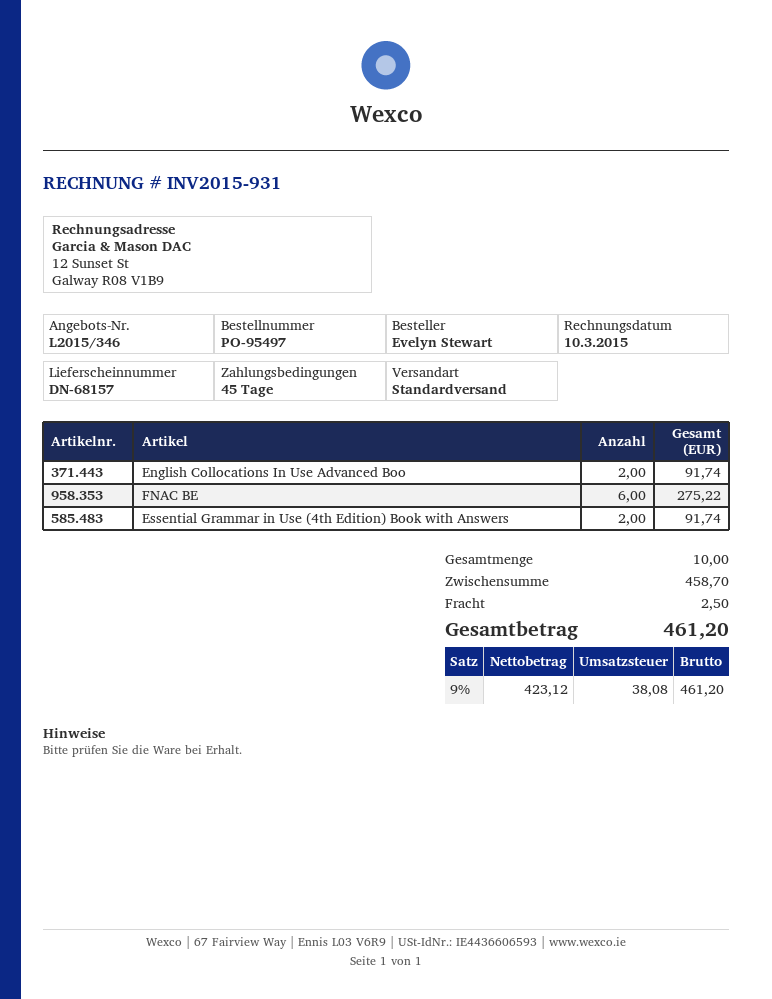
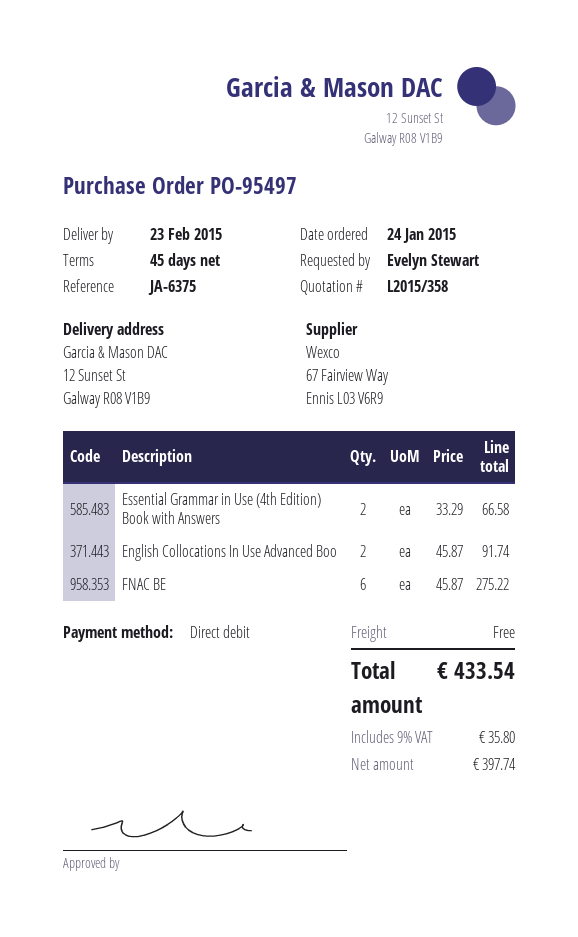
quote number: L2015/346 -> L2015/358
Essential Grammar in Use (4th Edition) Book with Answers: 2 for 91.74 -> 2 for 66.58
shipping: 2.50 -> 0.00
net: 423.12 -> 397.74
tax: 9% = 38.08 -> 9% = 35.80
total: 461.20 -> 433.54

